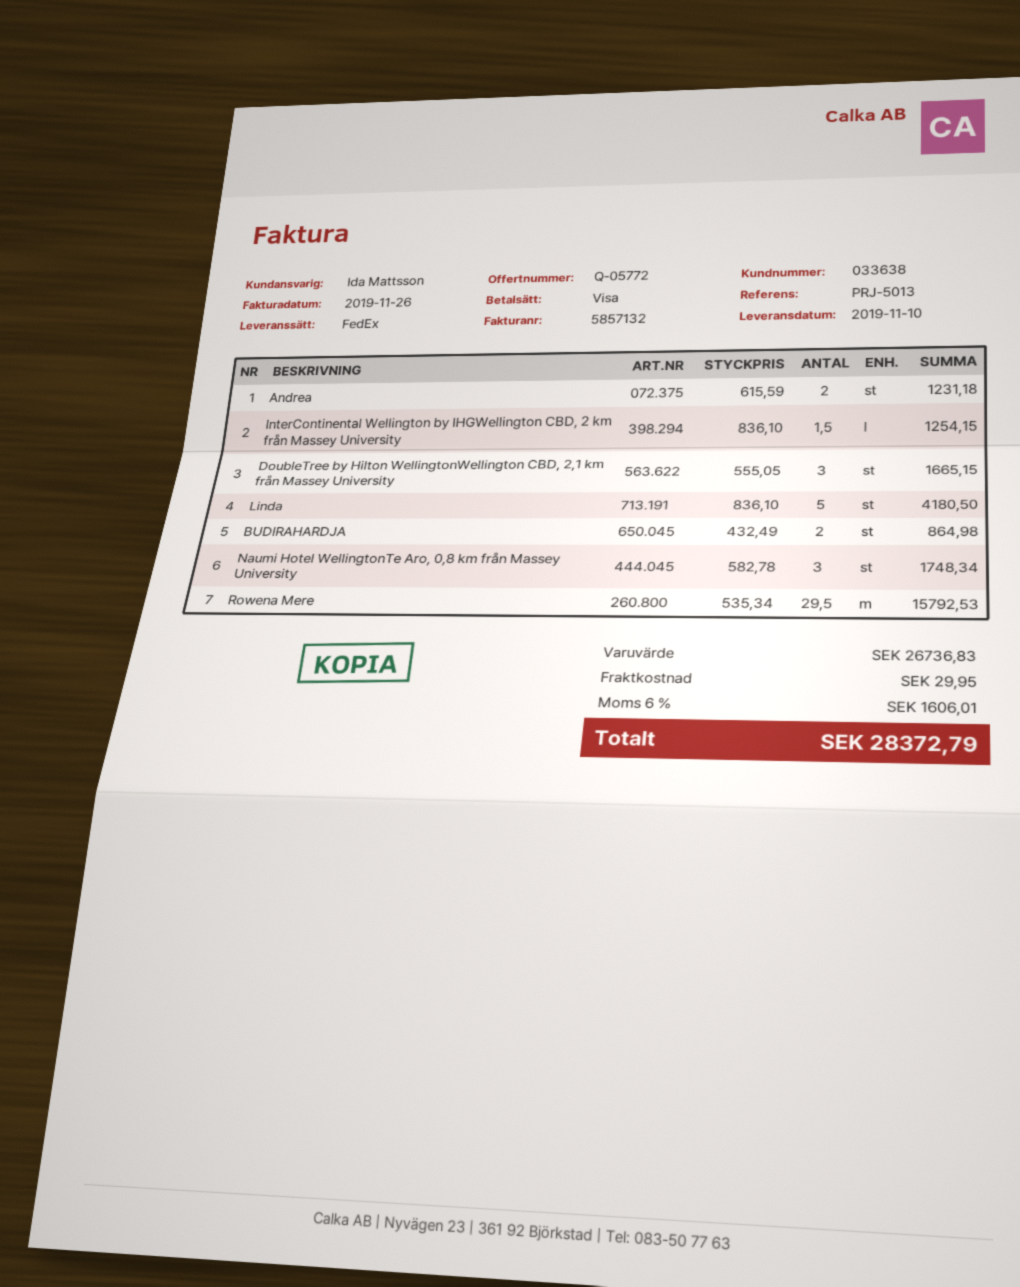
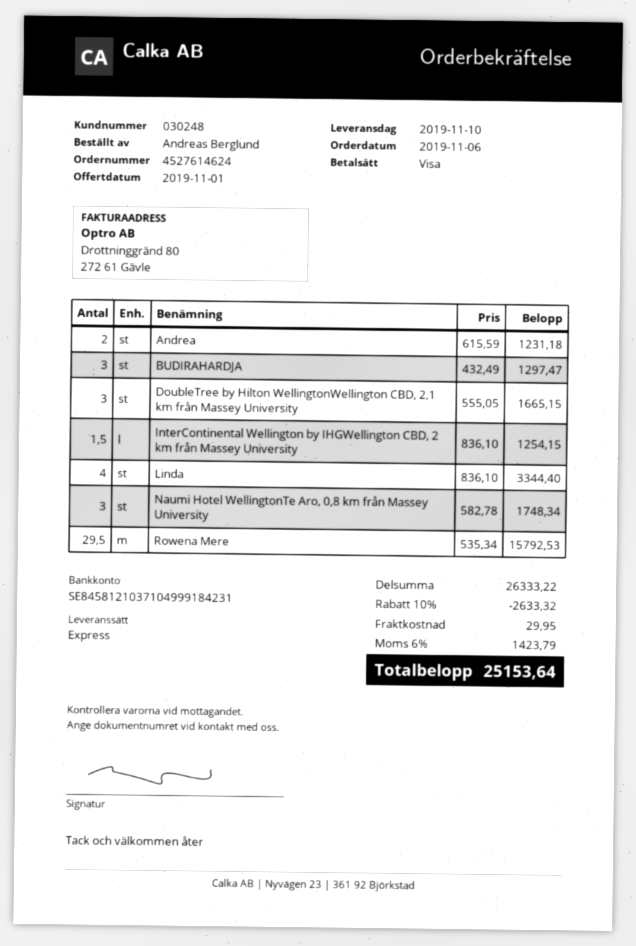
customer number: 033638 -> 030248
shipping method: FedEx -> express
Linda: 5 x 836.10 = 4180.50 -> 4 x 836.10 = 3344.40
BUDIRAHARDJA: 2 x 432.49 = 864.98 -> 3 x 432.49 = 1297.47
subtotal: 26736.83 -> 26333.22
discount: none -> 10% = 2633.32
tax: 6% = 1606.01 -> 6% = 1423.79
total: 28372.79 -> 25153.64

